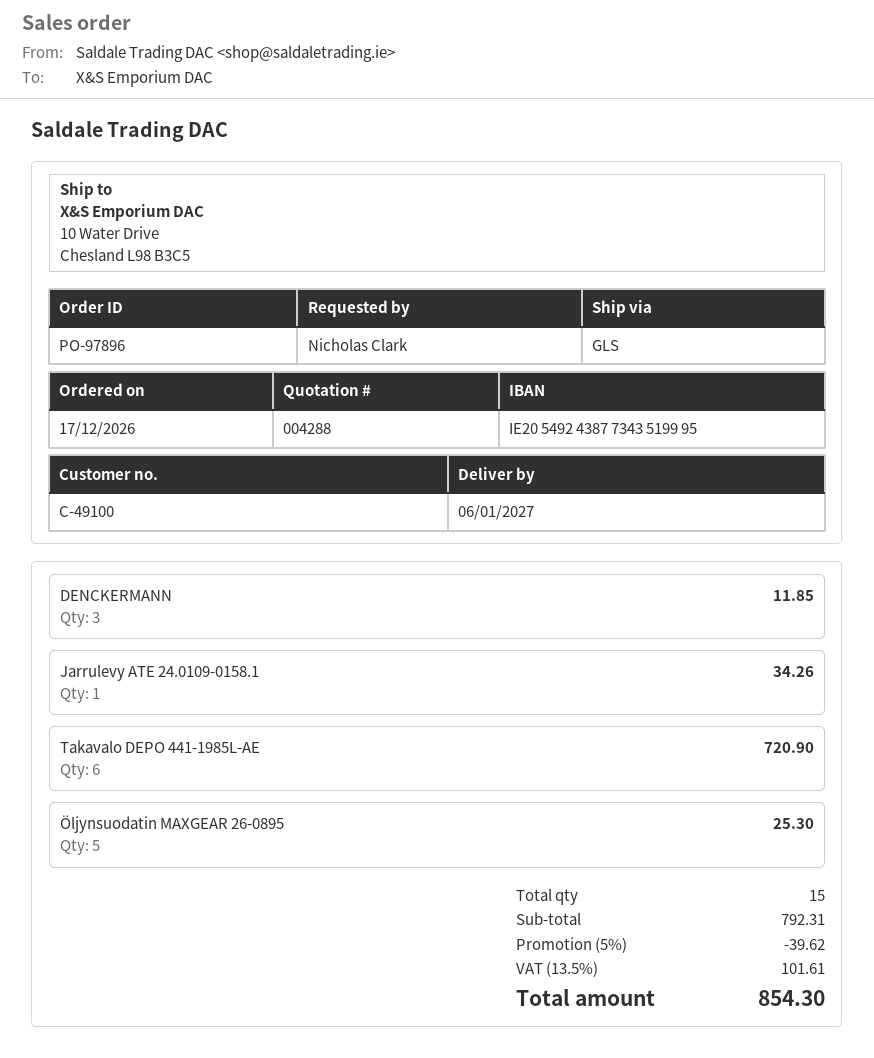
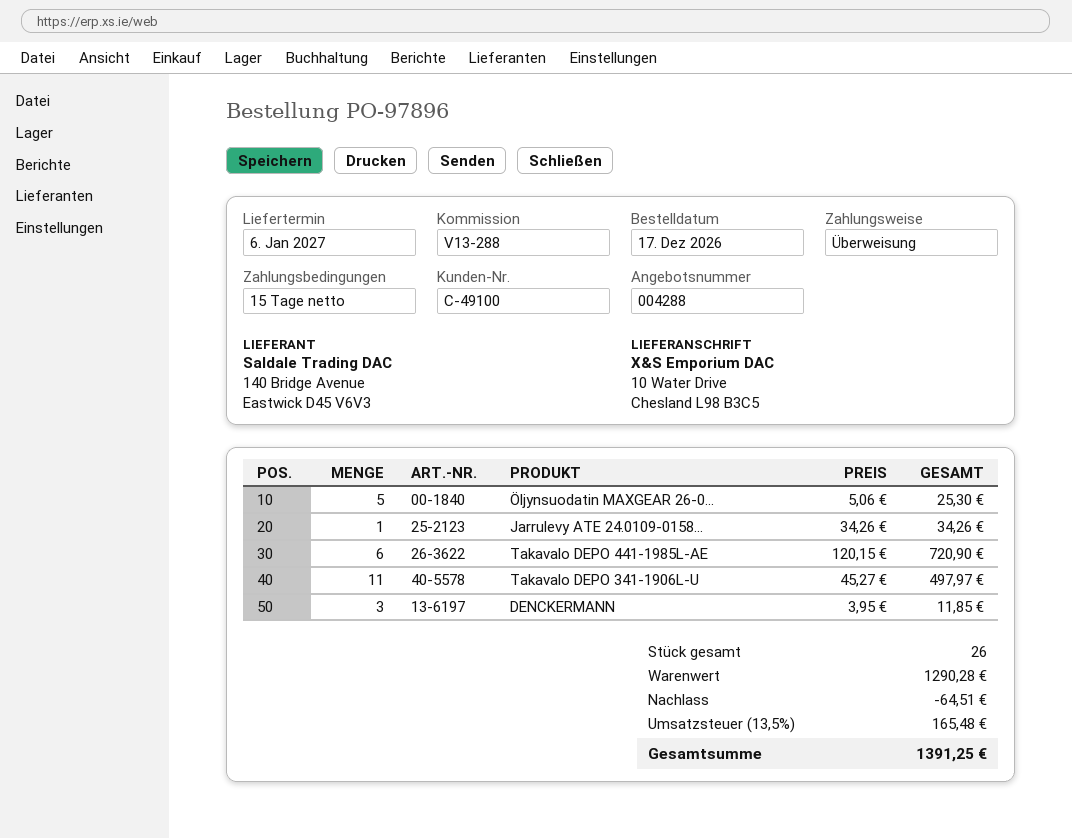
Takavalo DEPO 341-1906L-U: none -> 11 for 497.97
total quantity: 15 -> 26
subtotal: 792.31 -> 1290.28
discount: 39.62 -> 64.51
tax: 13.5% = 101.61 -> 13.5% = 165.48
total: 854.30 -> 1391.25

